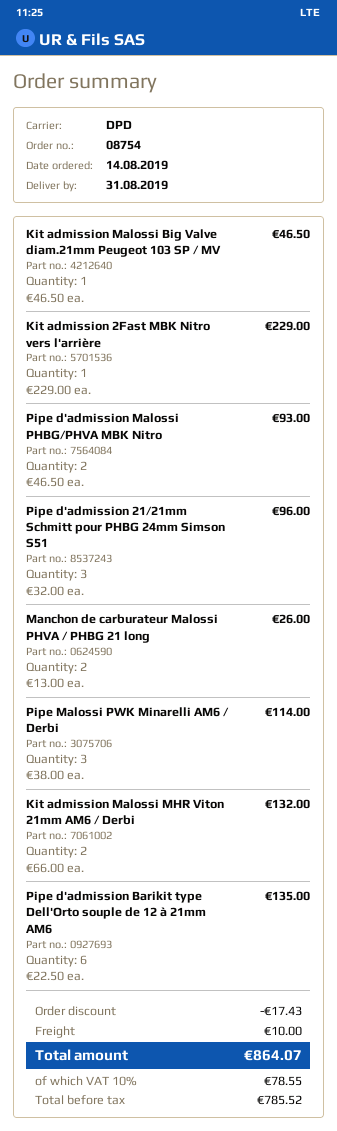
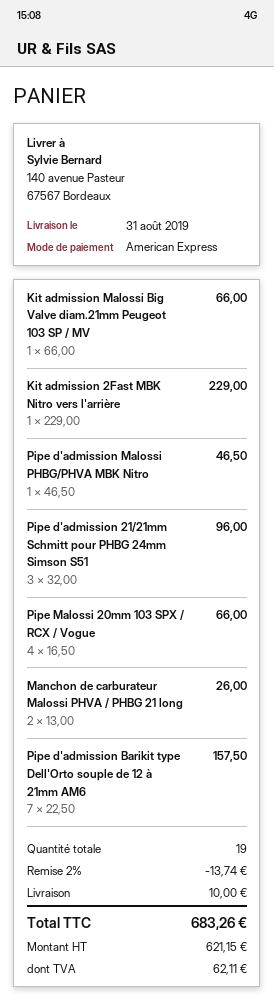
Kit admission Malossi Big Valve diam.21mm Peugeot 103 SP / MV: 1 x 46.50 = 46.50 -> 1 x 66.00 = 66.00
Pipe d'admission Malossi PHBG/PHVA MBK Nitro: 2 x 46.50 = 93.00 -> 1 x 46.50 = 46.50
Pipe Malossi PWK Minarelli AM6 / Derbi: 3 x 38.00 = 114.00 -> none
Kit admission Malossi MHR Viton 21mm AM6 / Derbi: 2 x 66.00 = 132.00 -> none
Pipe d'admission Barikit type Dell'Orto souple de 12 à 21mm AM6: 6 x 22.50 = 135.00 -> 7 x 22.50 = 157.50
Pipe Malossi 20mm 103 SPX / RCX / Vogue: none -> 4 x 16.50 = 66.00
discount: 17.43 -> 13.74
net: 785.52 -> 621.15
tax: 78.55 -> 62.11
total: 864.07 -> 683.26

